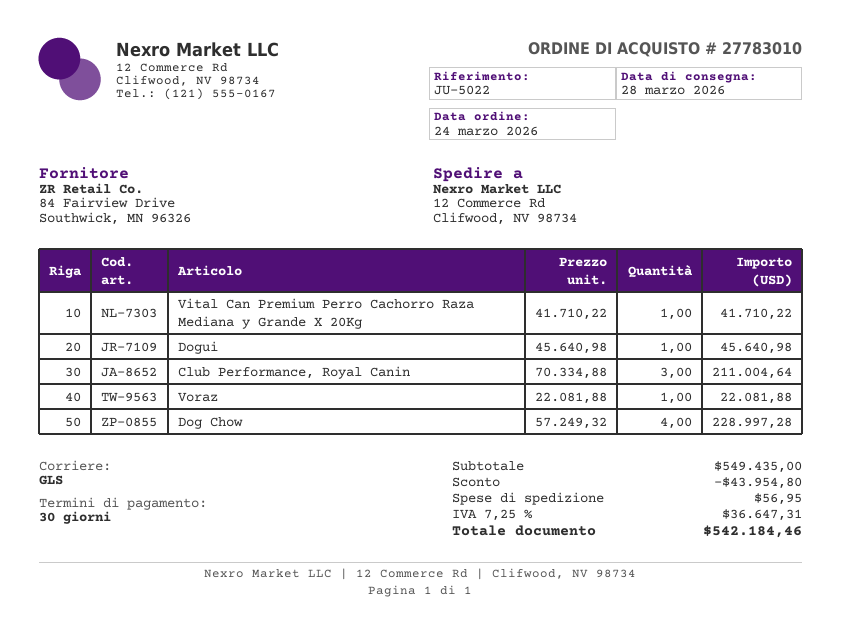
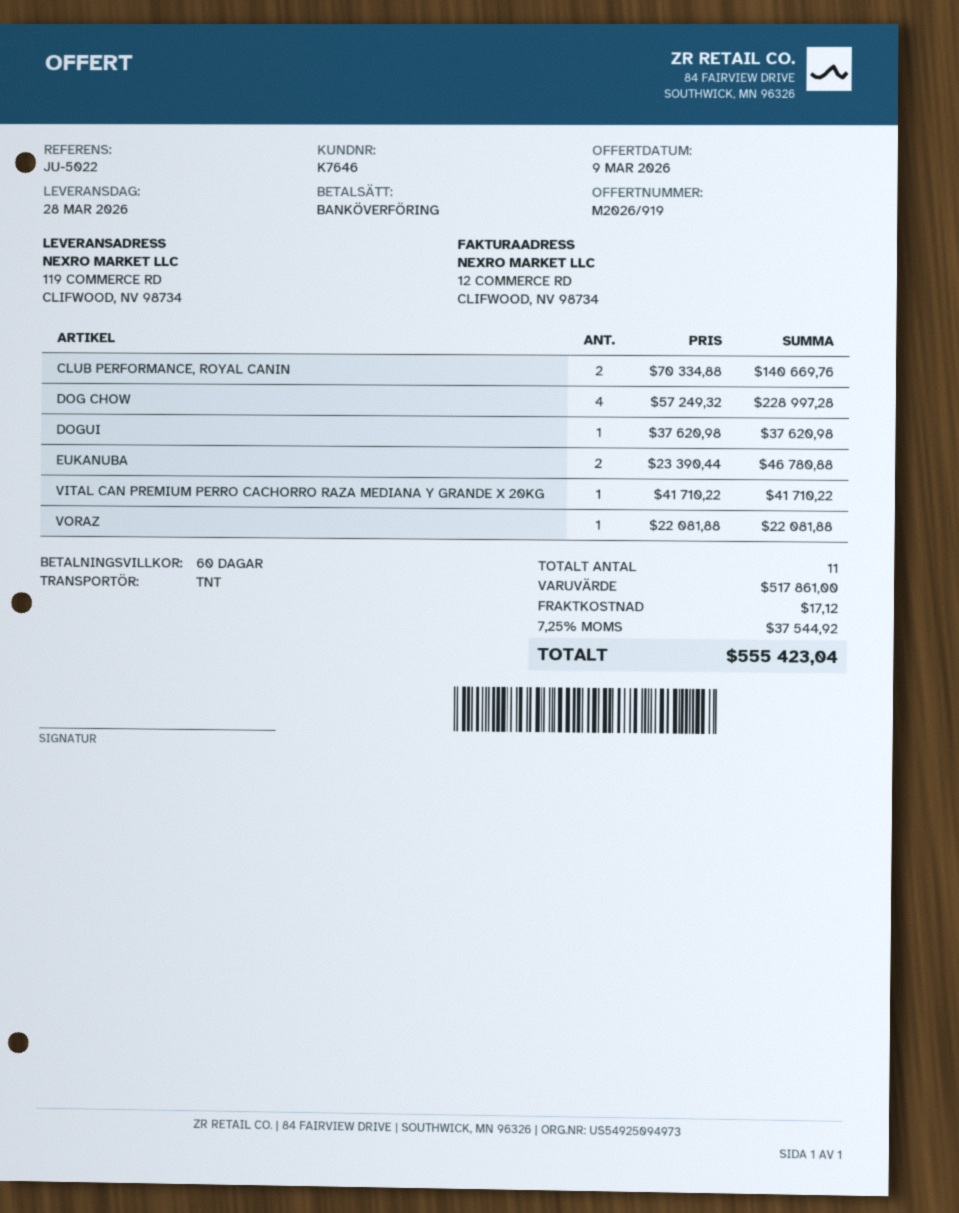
payment terms: 30 days -> 60 days
shipping method: GLS -> TNT
ship to: 12 Commerce Rd, Clifwood, NV 98734 -> 119 COMMERCE RD, CLIFWOOD, NV 98734
Dogui: 1 x 45640.98 = 45640.98 -> 1 x 37620.98 = 37620.98
Club Performance, Royal Canin: 3 x 70334.88 = 211004.64 -> 2 x 70334.88 = 140669.76
EUKANUBA: none -> 2 x 23390.44 = 46780.88
subtotal: 549435.00 -> 517861.00
discount: 43954.80 -> none
shipping: 56.95 -> 17.12
tax: 7.25% = 36647.31 -> 7.25% = 37544.92
total: 542184.46 -> 555423.04

